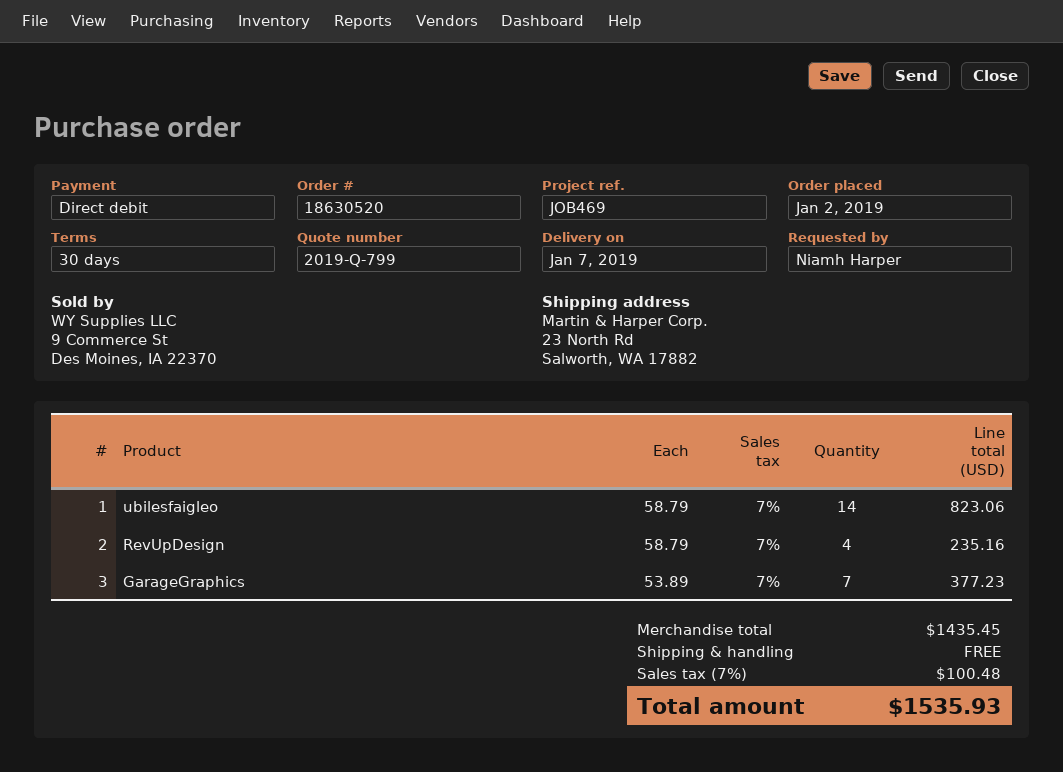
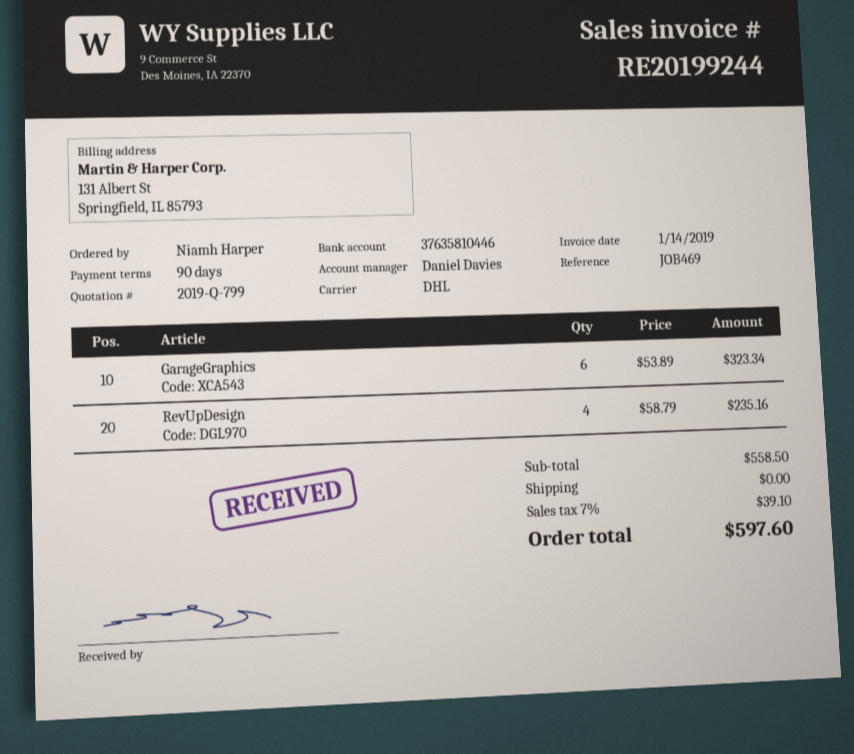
payment terms: 30 days -> 90 days
ubilesfaigleo: 14 x 58.79 = 823.06 -> none
GarageGraphics: 7 x 53.89 = 377.23 -> 6 x 53.89 = 323.34
subtotal: 1435.45 -> 558.50
tax: 7% = 100.48 -> 7% = 39.10
total: 1535.93 -> 597.60

